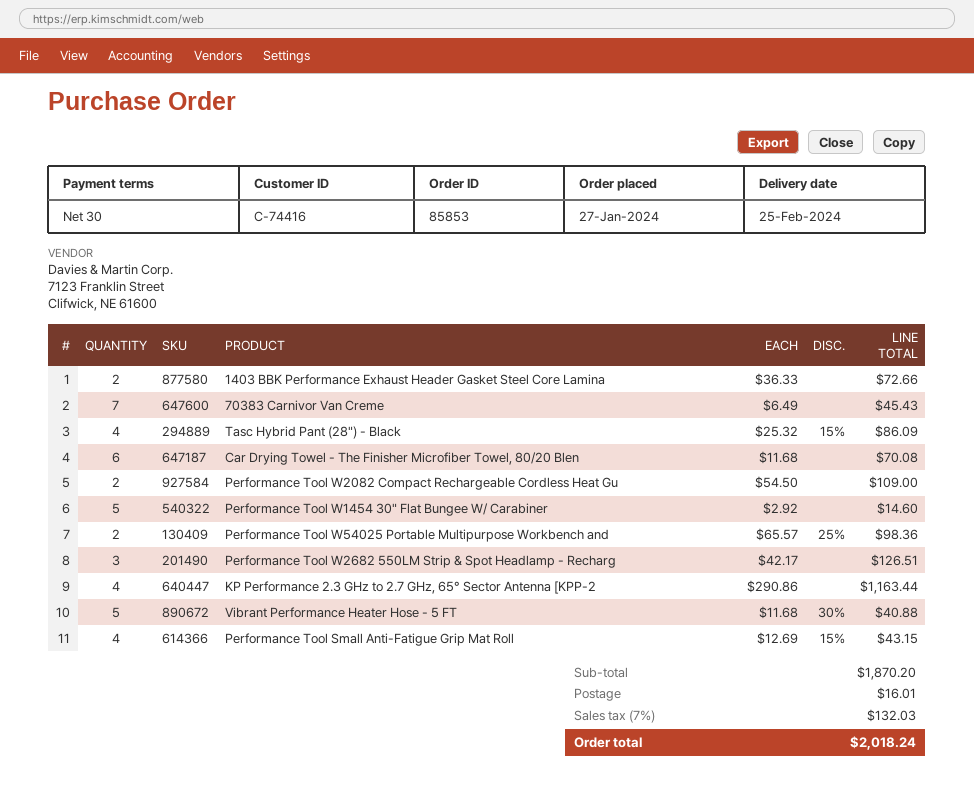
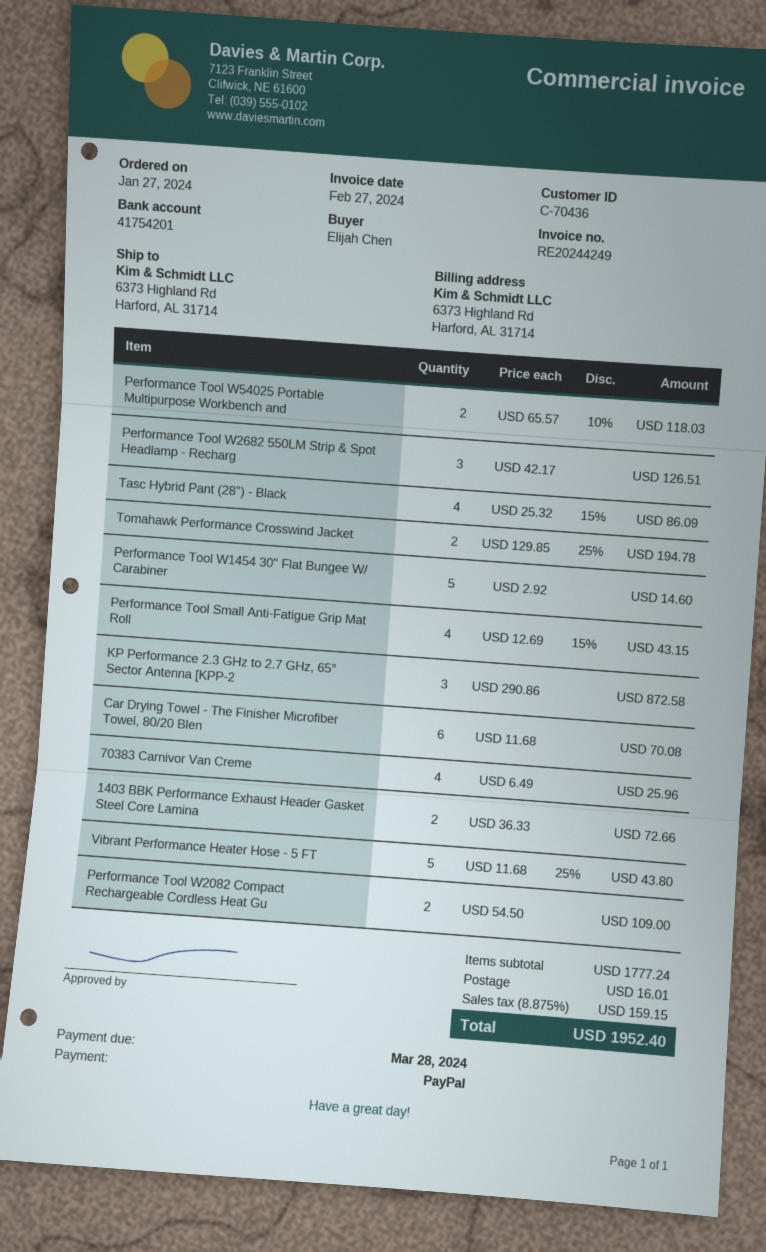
customer number: C-74416 -> C-70436
70383 Carnivor Van Creme: 7 x 6.49 = 45.43 -> 4 x 6.49 = 25.96
Performance Tool W54025 Portable Multipurpose Workbench and: 2 x 65.57 - 25% = 98.36 -> 2 x 65.57 - 10% = 118.03
KP Performance 2.3 GHz to 2.7 GHz, 65° Sector Antenna [KPP-2: 4 x 290.86 = 1163.44 -> 3 x 290.86 = 872.58
Vibrant Performance Heater Hose - 5 FT: 5 x 11.68 - 30% = 40.88 -> 5 x 11.68 - 25% = 43.80
Tomahawk Performance Crosswind Jacket: none -> 2 x 129.85 - 25% = 194.78
subtotal: 1870.20 -> 1777.24
tax: 7% = 132.03 -> 8.875% = 159.15
total: 2018.24 -> 1952.40

